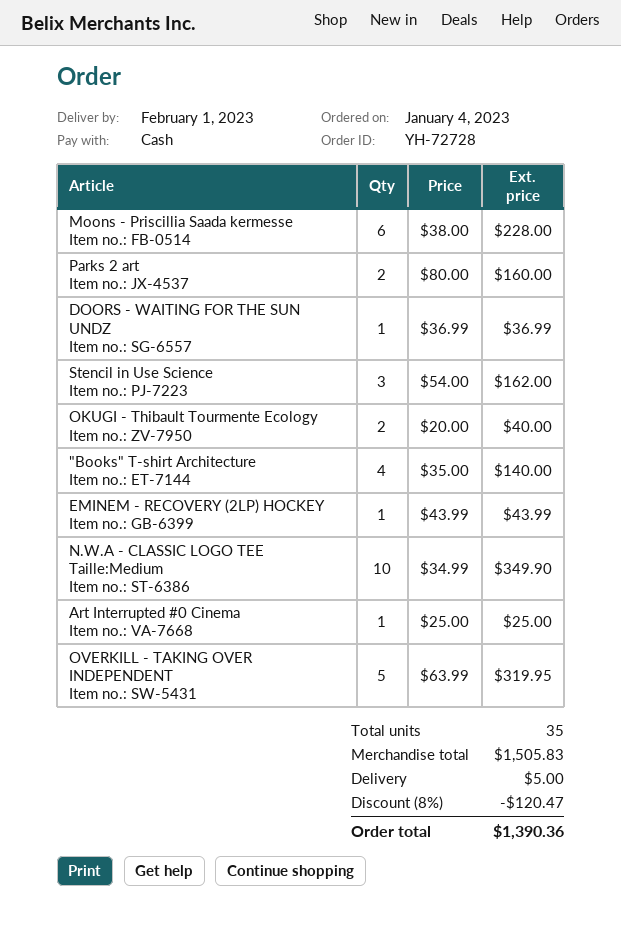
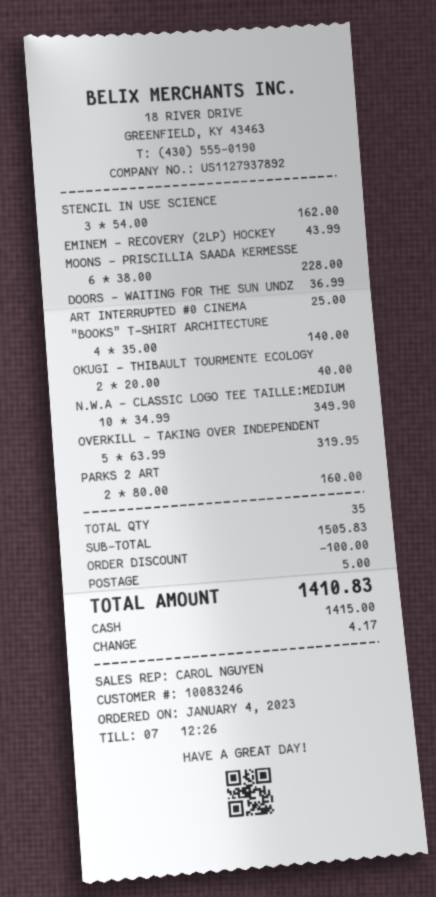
discount: 120.47 -> 100.00
total: 1390.36 -> 1410.83

